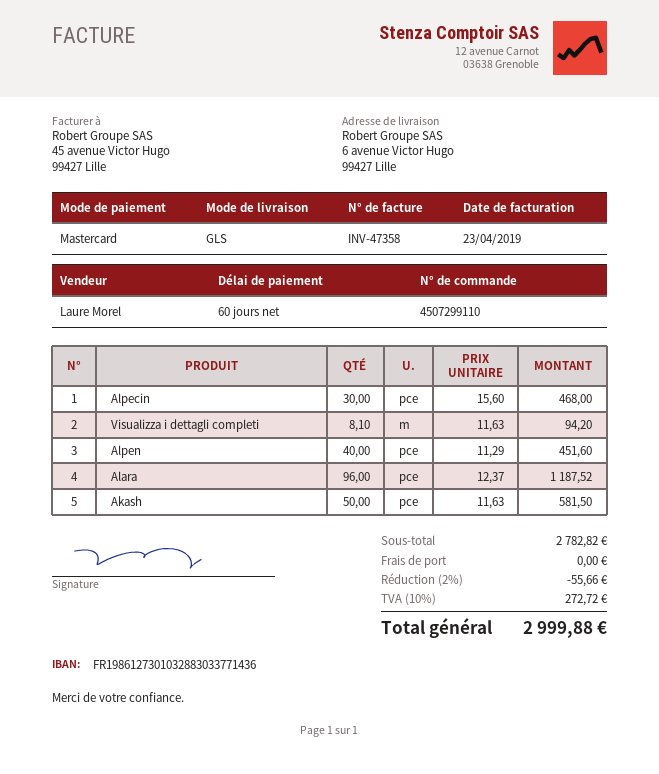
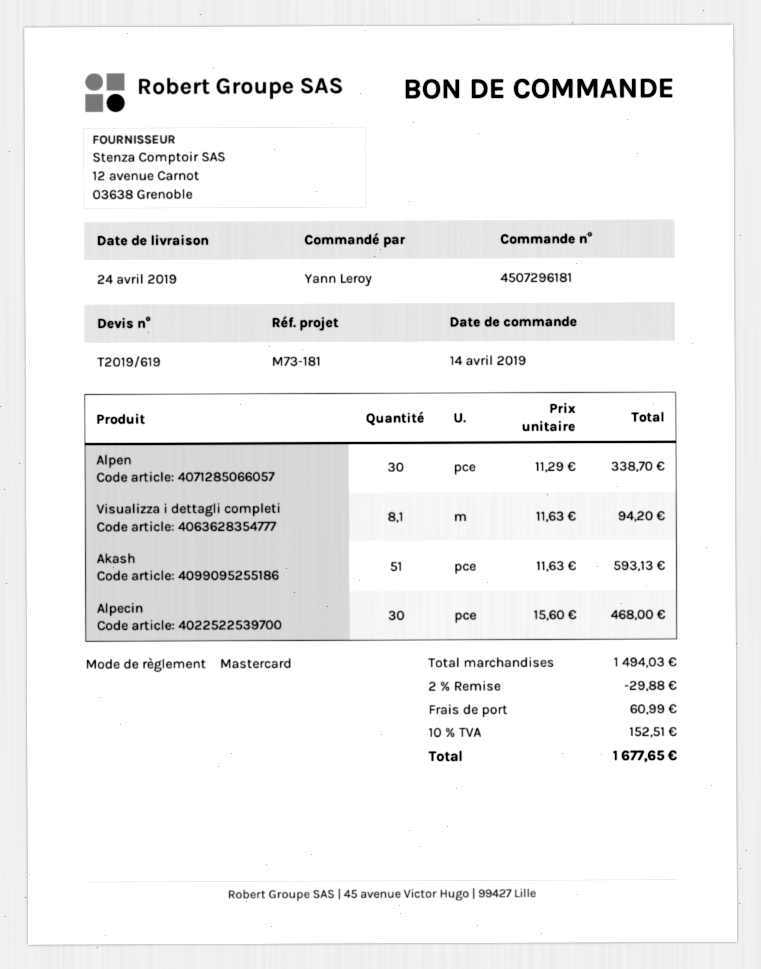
order number: 4507299110 -> 4507296181
Alpen: 40 x 11.29 = 451.60 -> 30 x 11.29 = 338.70
Alara: 96 x 12.37 = 1187.52 -> none
Akash: 50 x 11.63 = 581.50 -> 51 x 11.63 = 593.13
subtotal: 2782.82 -> 1494.03
discount: 2% = 55.66 -> 2% = 29.88
shipping: 0.00 -> 60.99
tax: 10% = 272.72 -> 10% = 152.51
total: 2999.88 -> 1677.65

